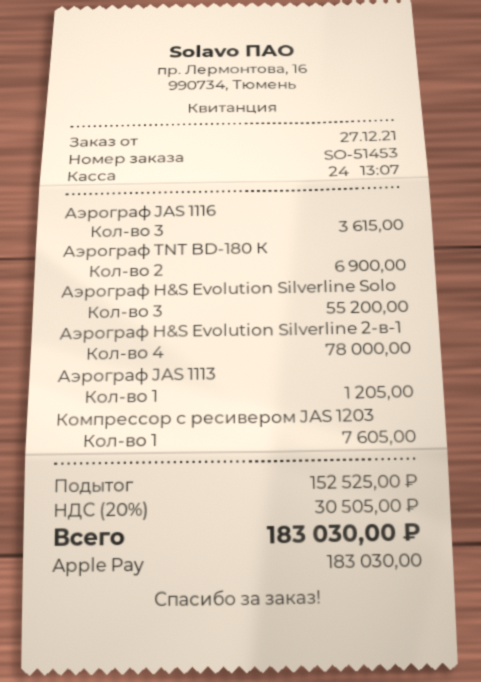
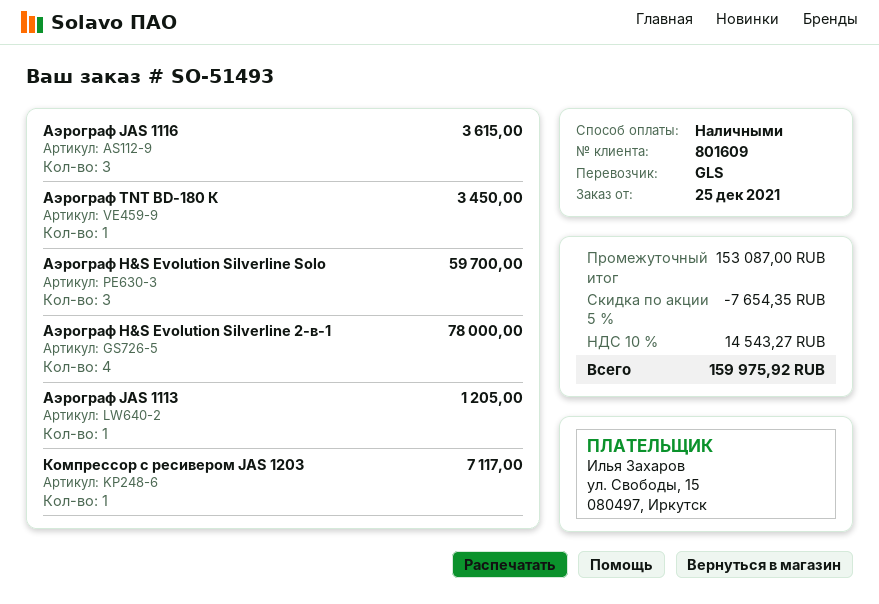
order number: SO-51453 -> SO-51493
order date: 2021-12-27 -> 2021-12-25
payment method: Apple Pay -> cash
Аэрограф TNT BD-180 К: 2 for 6900.00 -> 1 for 3450.00
Аэрограф H&S Evolution Silverline Solo: 3 for 55200.00 -> 3 for 59700.00
Компрессор с ресивером JAS 1203: 1 for 7605.00 -> 1 for 7117.00
subtotal: 152525.00 -> 153087.00
discount: none -> 5% = 7654.35
tax: 20% = 30505.00 -> 10% = 14543.27
total: 183030.00 -> 159975.92

